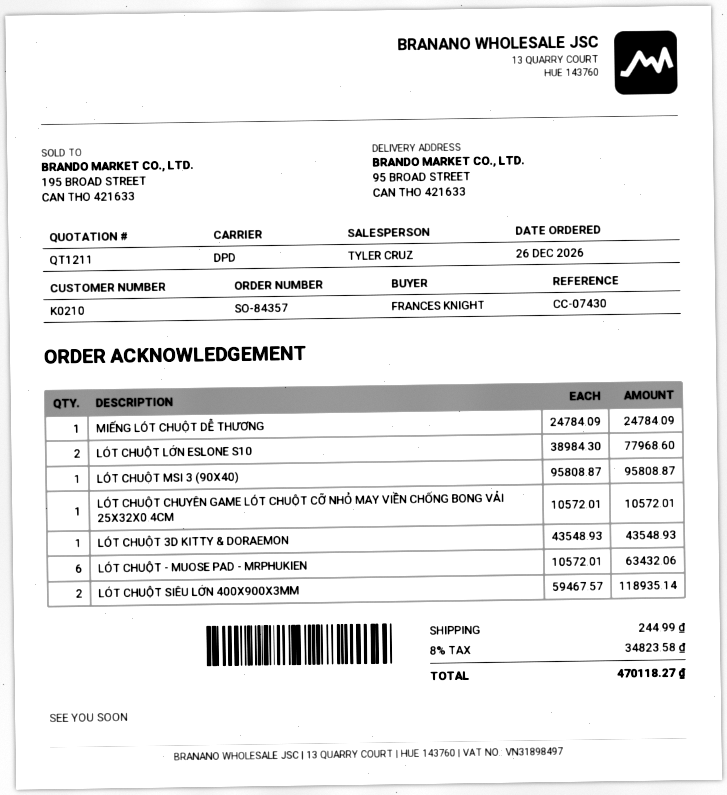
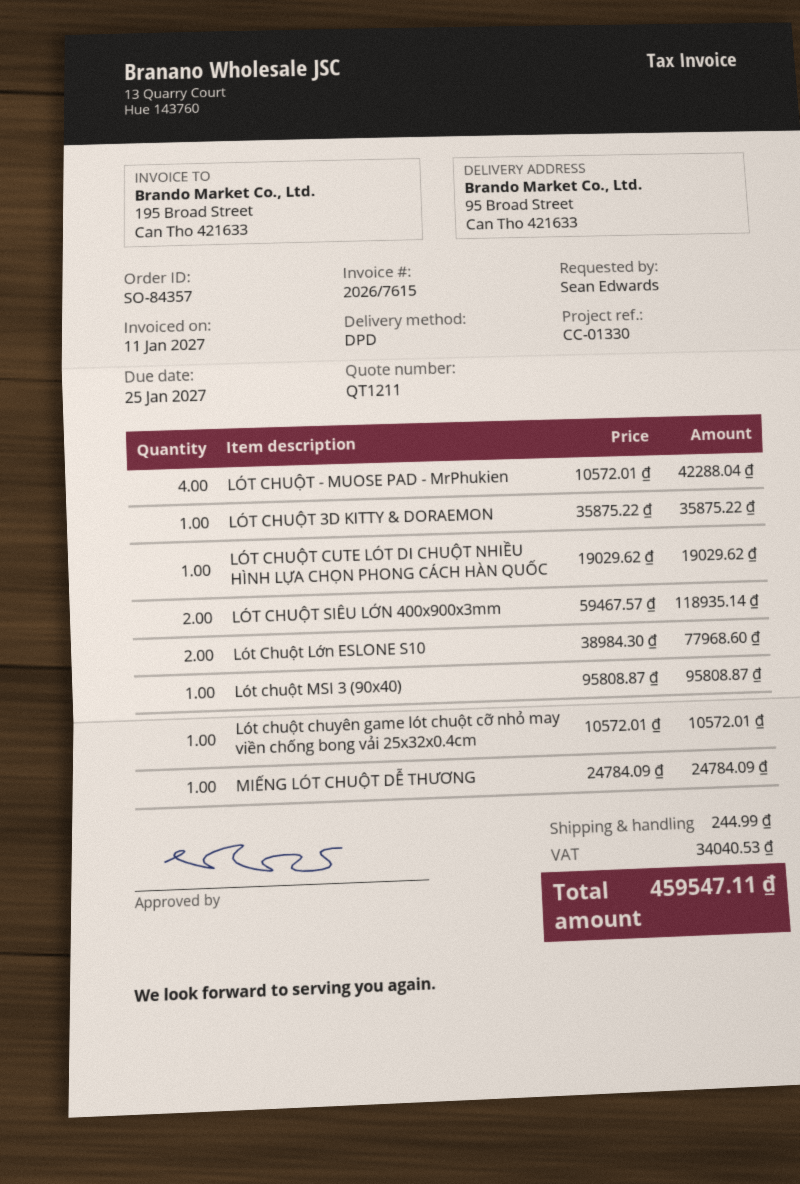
reference: CC-07430 -> CC-01330
ordered by: FRANCES KNIGHT -> Sean Edwards
LÓT CHUỘT 3D KITTY & DORAEMON: 1 x 43548.93 = 43548.93 -> 1 x 35875.22 = 35875.22
LÓT CHUỘT - MUOSE PAD - MRPHUKIEN: 6 x 10572.01 = 63432.06 -> 4 x 10572.01 = 42288.04
LÓT CHUỘT CUTE LÓT DI CHUỘT NHIỀU HÌNH LỰA CHỌN PHONG CÁCH HÀN QUỐC: none -> 1 x 19029.62 = 19029.62
tax: 34823.58 -> 34040.53
total: 470118.27 -> 459547.11

